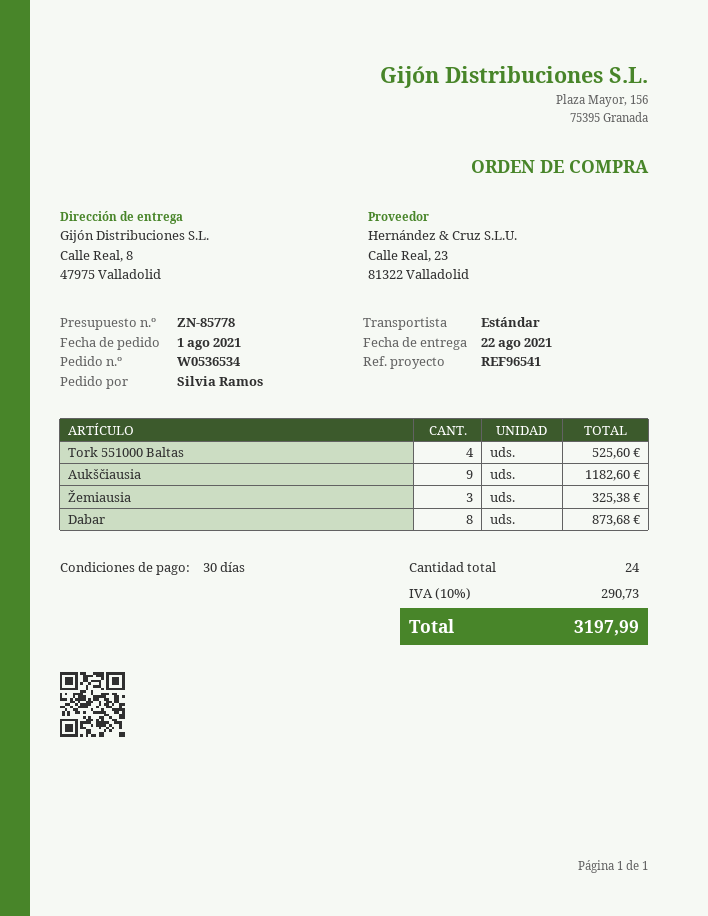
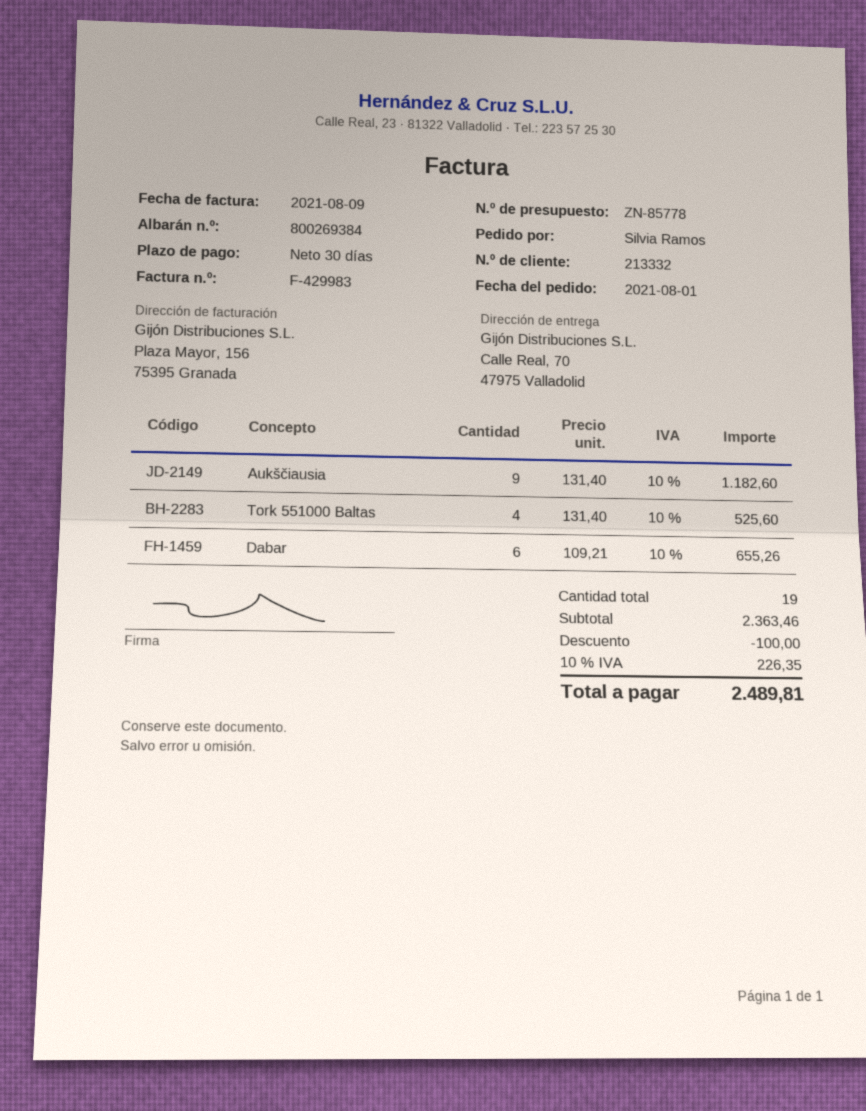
ship to: Calle Real, 8, 47975 Valladolid -> Calle Real, 70, 47975 Valladolid
Žemiausia: 3 for 325.38 -> none
Dabar: 8 for 873.68 -> 6 for 655.26
total quantity: 24 -> 19
discount: none -> 100.00
tax: 10% = 290.73 -> 10% = 226.35
total: 3197.99 -> 2489.81

